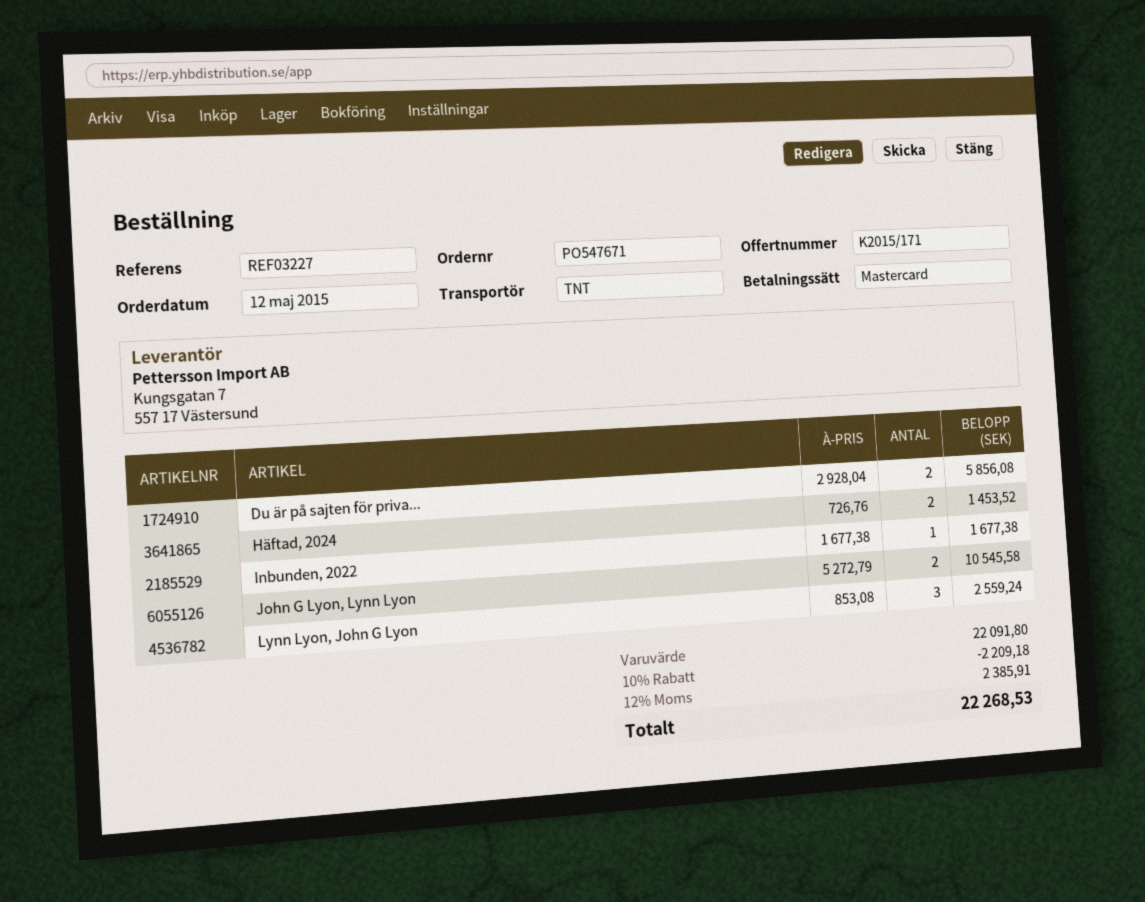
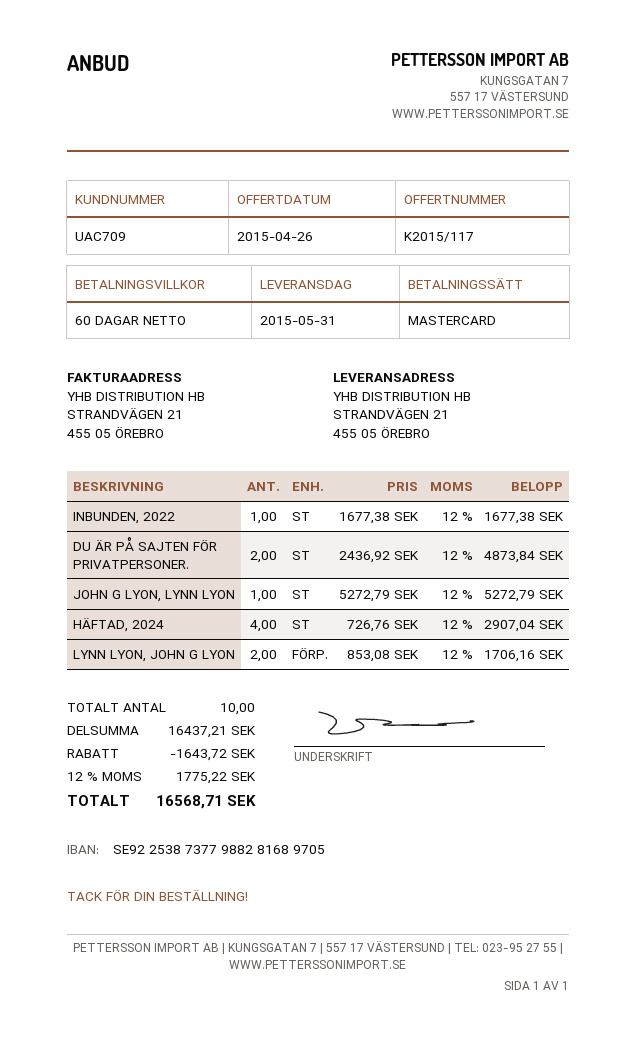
quote number: K2015/171 -> K2015/117
Du är på sajten för priva...: 2 x 2928.04 = 5856.08 -> 2 x 2436.92 = 4873.84
Häftad, 2024: 2 x 726.76 = 1453.52 -> 4 x 726.76 = 2907.04
John G Lyon, Lynn Lyon: 2 x 5272.79 = 10545.58 -> 1 x 5272.79 = 5272.79
Lynn Lyon, John G Lyon: 3 x 853.08 = 2559.24 -> 2 x 853.08 = 1706.16
subtotal: 22091.80 -> 16437.21
discount: 2209.18 -> 1643.72
tax: 12% = 2385.91 -> 12% = 1775.22
total: 22268.53 -> 16568.71

